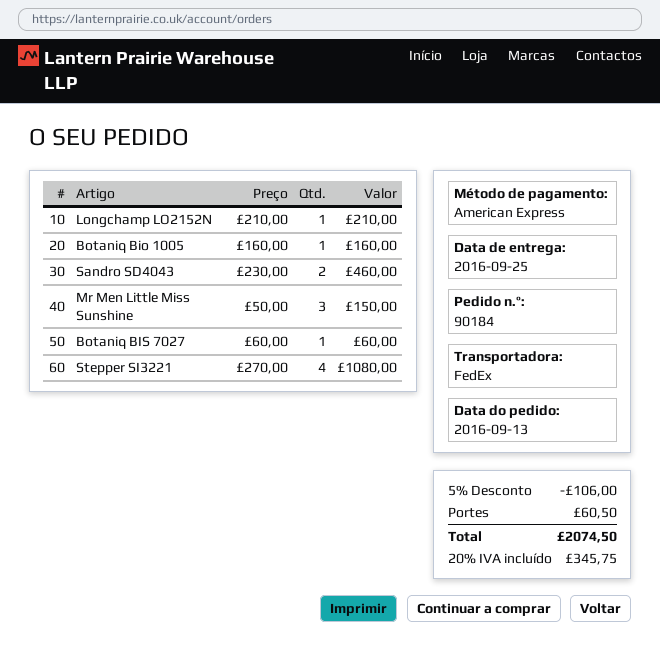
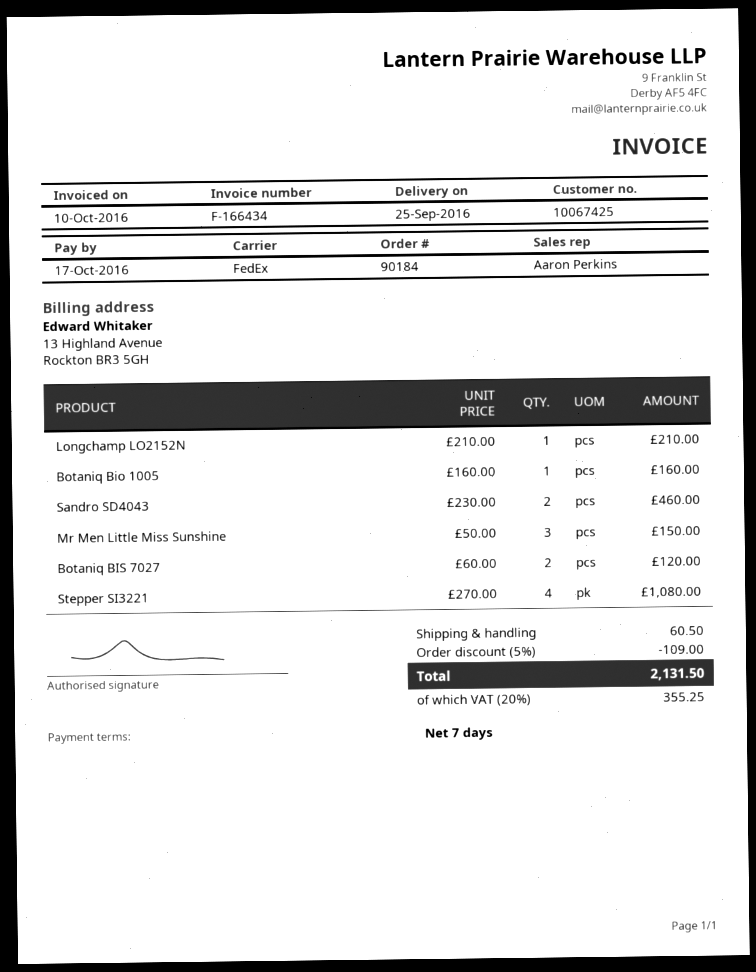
Botaniq BIS 7027: 1 x 60.00 = 60.00 -> 2 x 60.00 = 120.00
discount: 5% = 106.00 -> 5% = 109.00
tax: 20% = 345.75 -> 20% = 355.25
total: 2074.50 -> 2131.50

